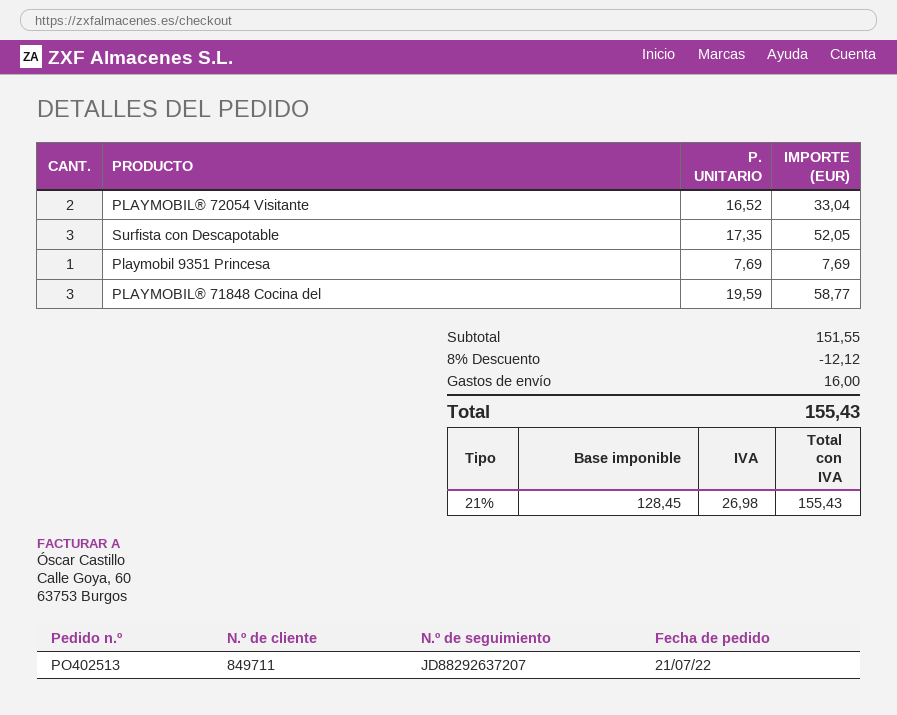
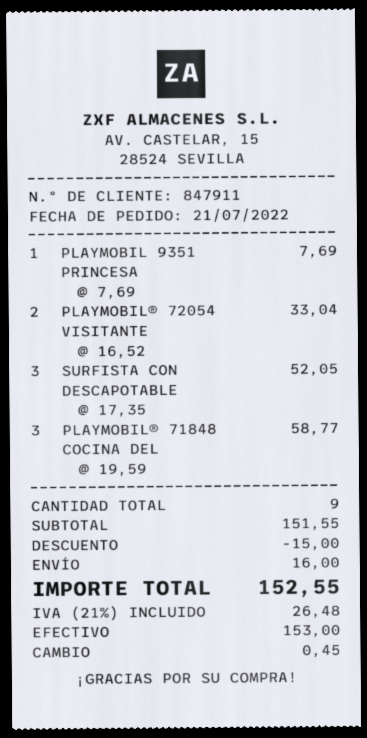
customer number: 849711 -> 847911
discount: 12.12 -> 15.00
tax: 21% = 26.98 -> 21% = 26.48
total: 155.43 -> 152.55

